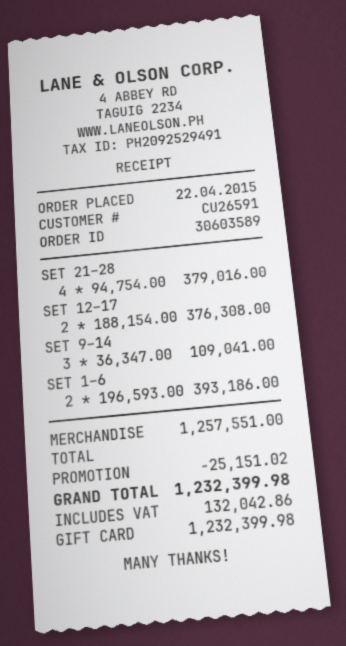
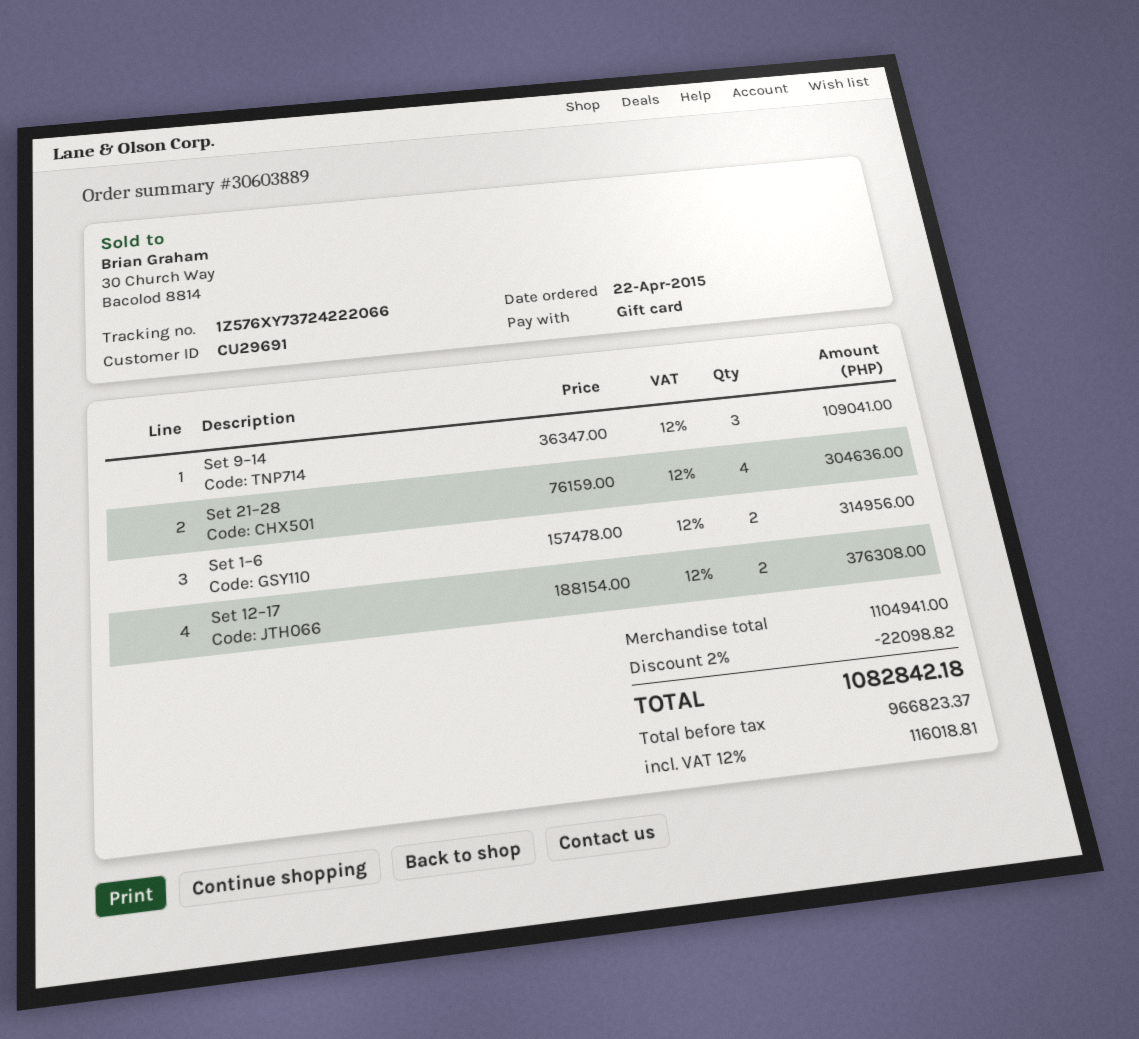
order number: 30603589 -> 30603889
customer number: CU26591 -> CU29691
SET 21–28: 4 x 94754.00 = 379016.00 -> 4 x 76159.00 = 304636.00
SET 1–6: 2 x 196593.00 = 393186.00 -> 2 x 157478.00 = 314956.00
subtotal: 1257551.00 -> 1104941.00
discount: 25151.02 -> 22098.82
tax: 132042.86 -> 116018.81
total: 1232399.98 -> 1082842.18

